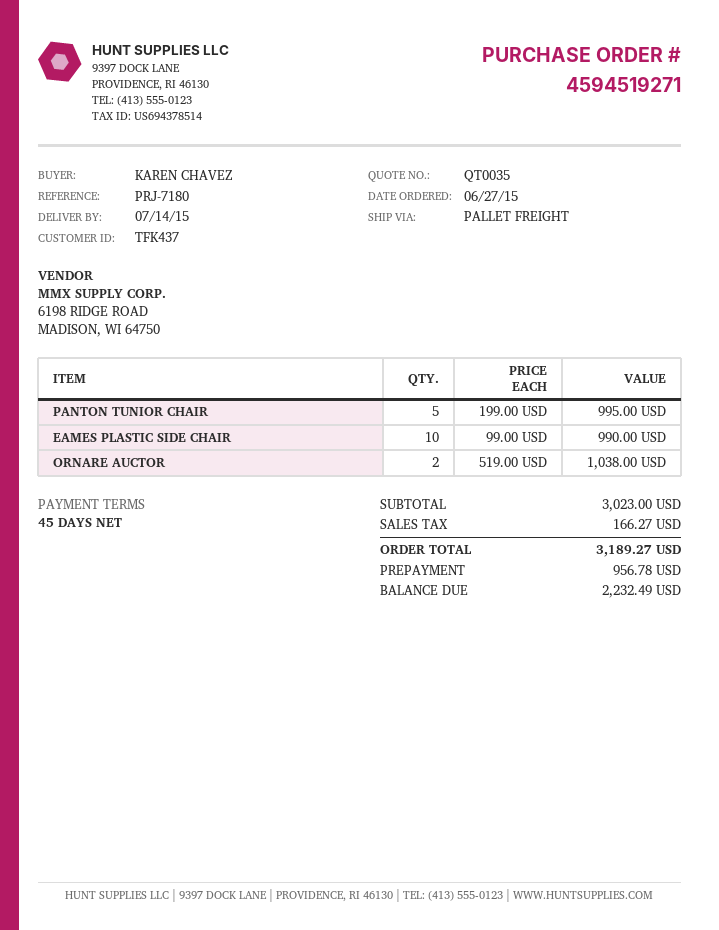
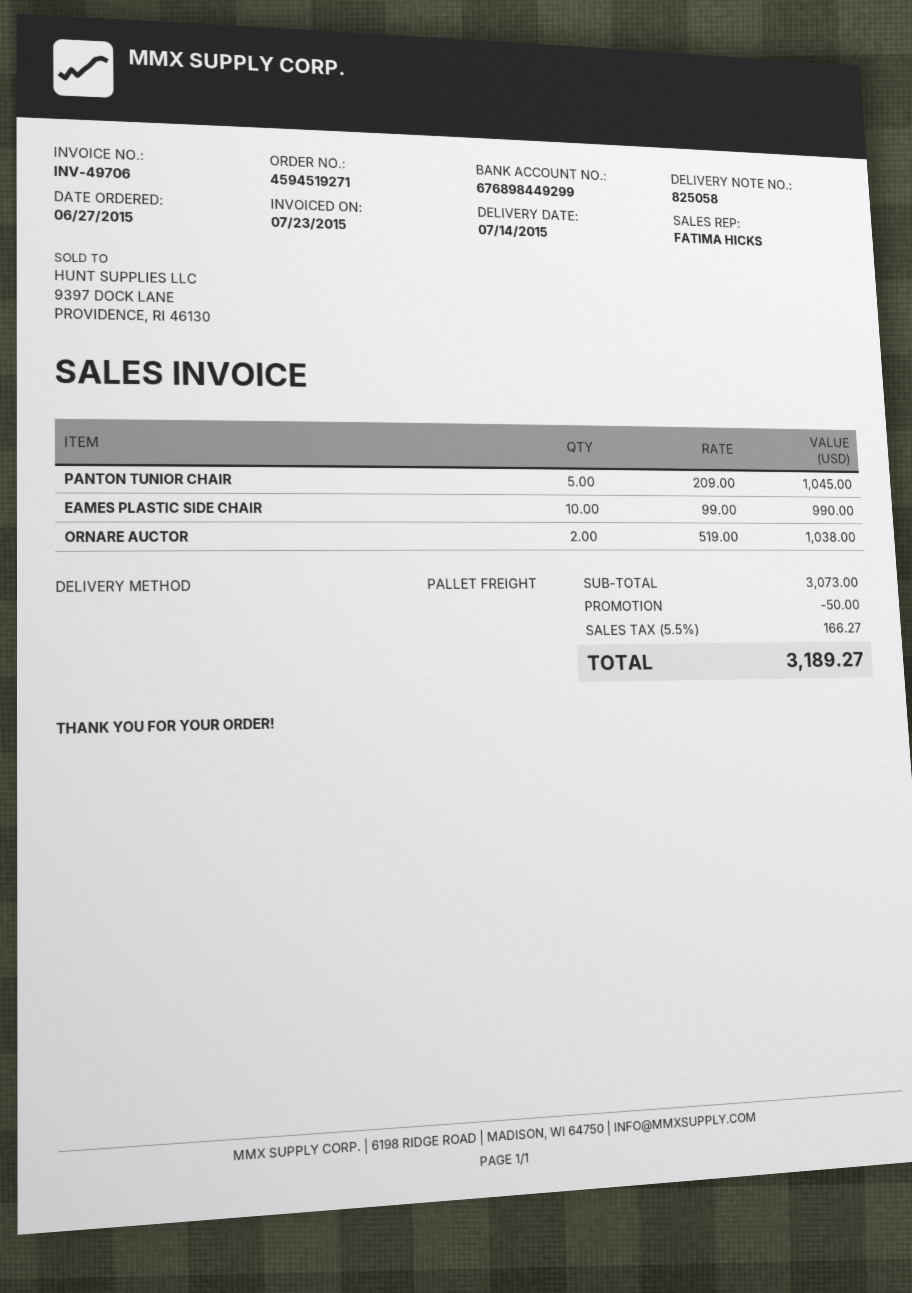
PANTON TUNIOR CHAIR: 5 x 199.00 = 995.00 -> 5 x 209.00 = 1045.00
subtotal: 3023.00 -> 3073.00
discount: none -> 50.00

